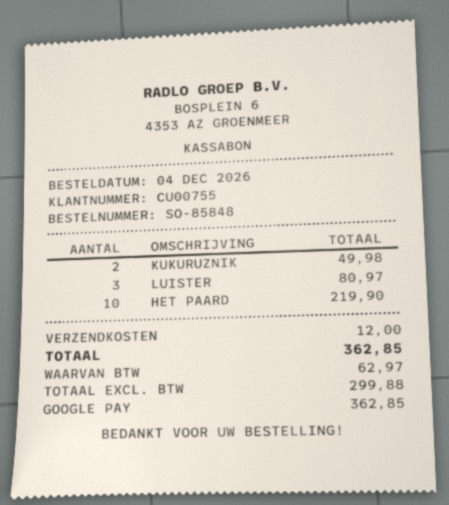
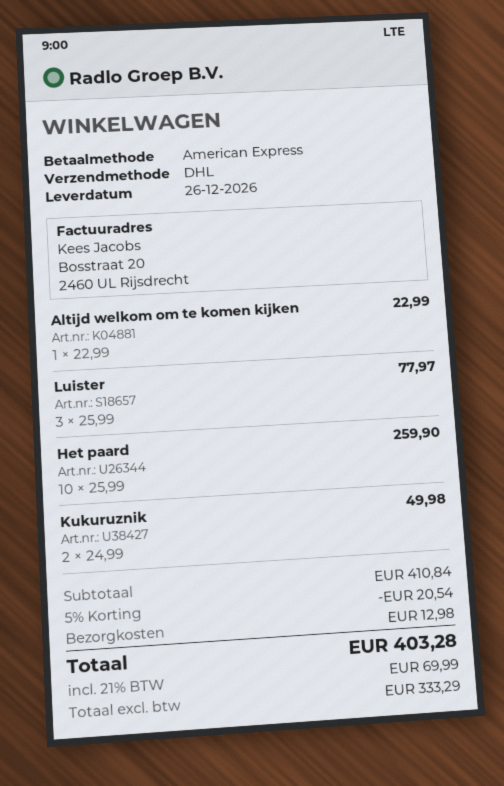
payment method: Google Pay -> American Express
LUISTER: 3 for 80.97 -> 3 for 77.97
HET PAARD: 10 for 219.90 -> 10 for 259.90
Altijd welkom om te komen kijken: none -> 1 for 22.99
discount: none -> 5% = 20.54
shipping: 12.00 -> 12.98
net: 299.88 -> 333.29
tax: 62.97 -> 69.99
total: 362.85 -> 403.28

